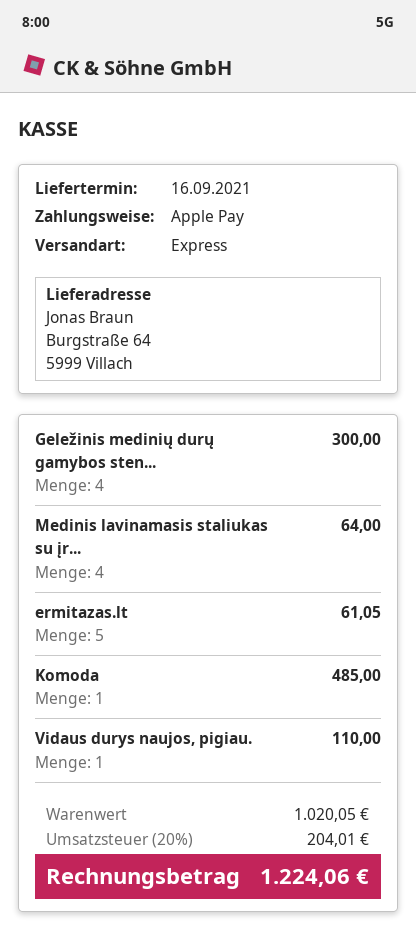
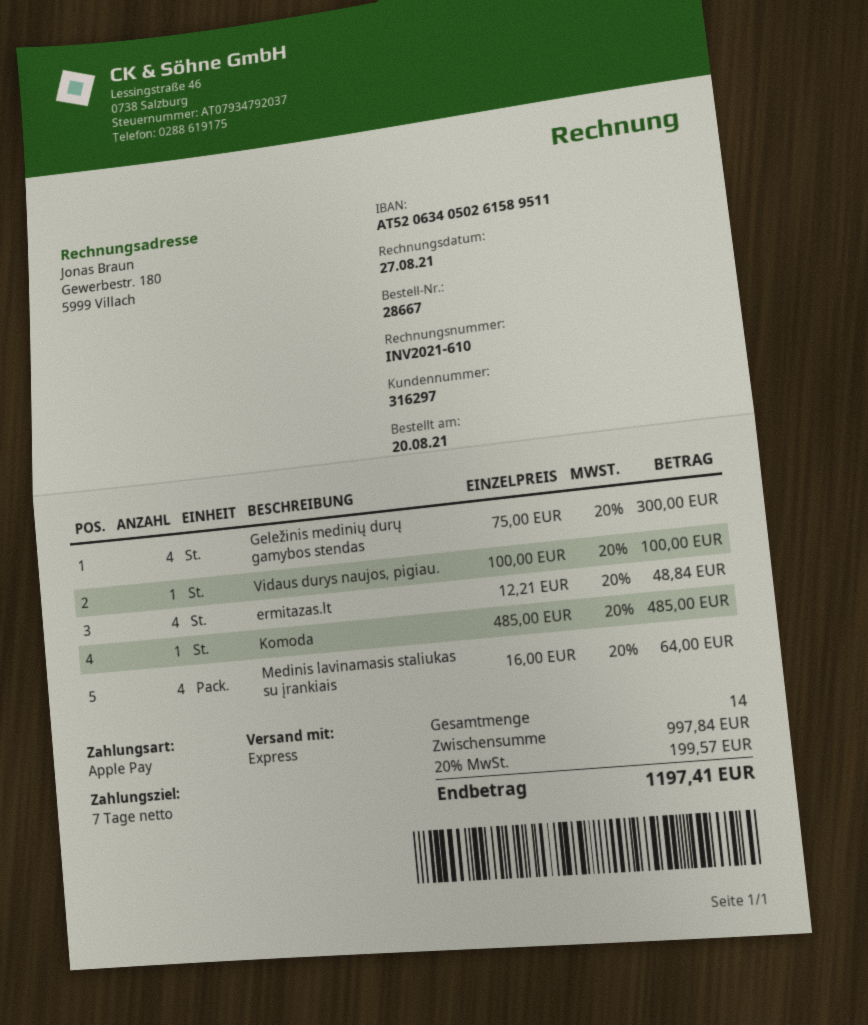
ermitazas.lt: 5 for 61.05 -> 4 for 48.84
Vidaus durys naujos, pigiau.: 1 for 110.00 -> 1 for 100.00
subtotal: 1020.05 -> 997.84
tax: 20% = 204.01 -> 20% = 199.57
total: 1224.06 -> 1197.41

